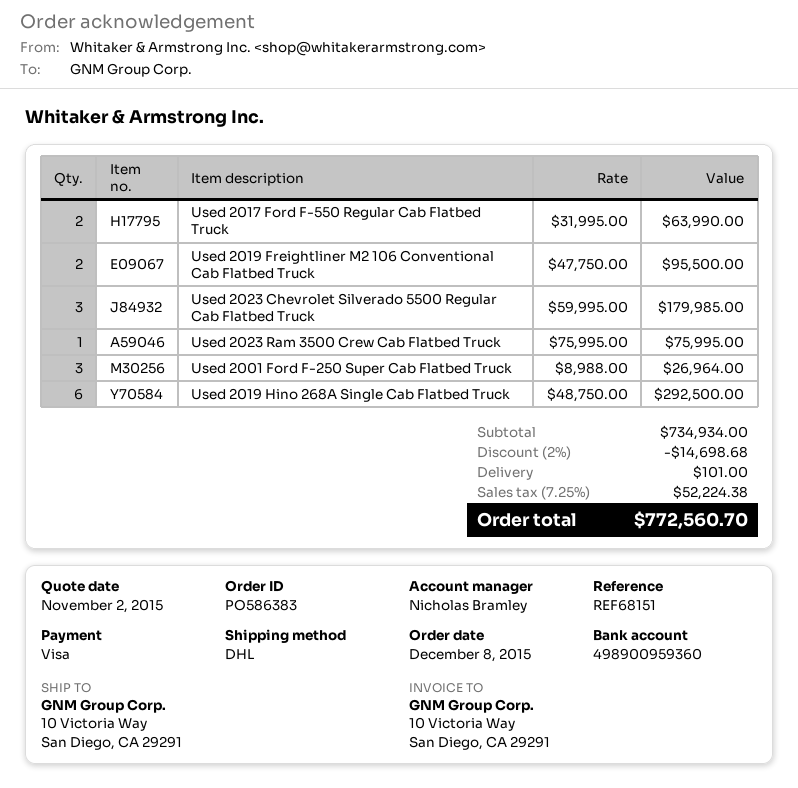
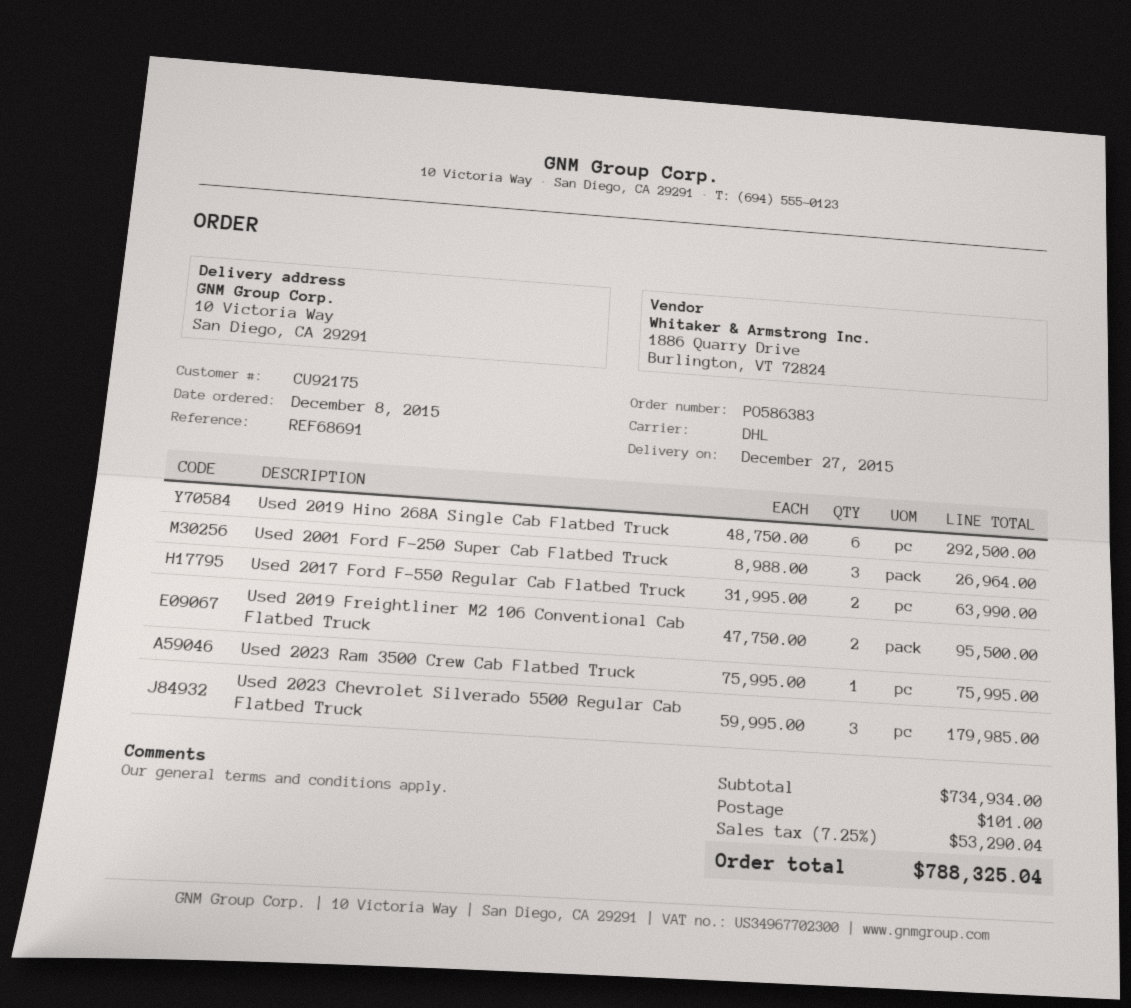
reference: REF68151 -> REF68691
discount: 2% = 14698.68 -> none
tax: 7.25% = 52224.38 -> 7.25% = 53290.04
total: 772560.70 -> 788325.04

